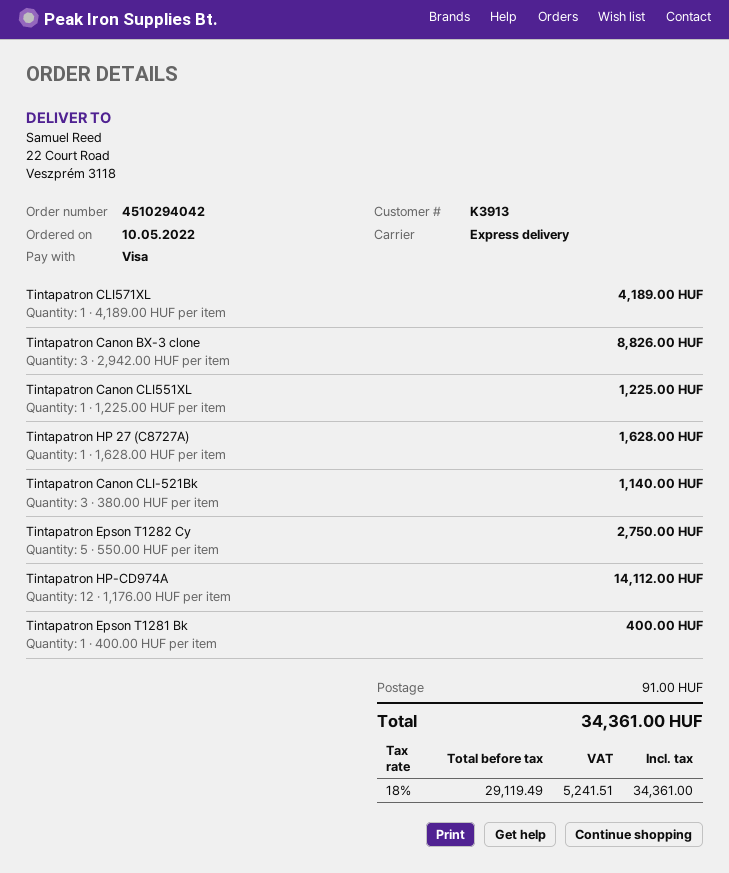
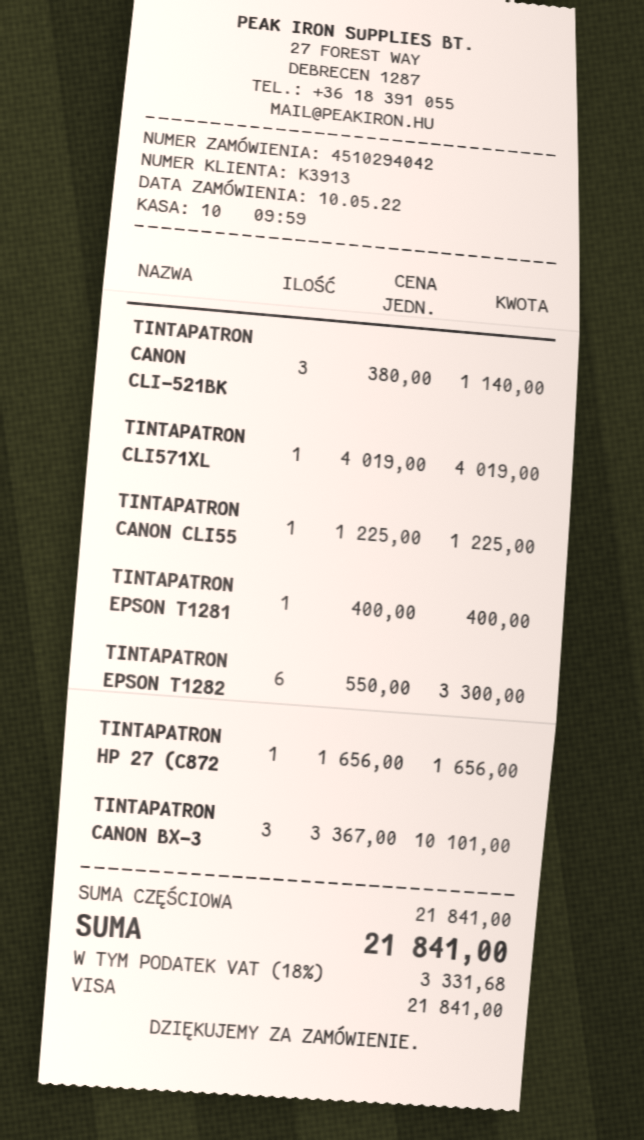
Tintapatron CLI571XL: 1 x 4189.00 = 4189.00 -> 1 x 4019.00 = 4019.00
Tintapatron Canon BX-3 clone: 3 x 2942.00 = 8826.00 -> 3 x 3367.00 = 10101.00
Tintapatron HP 27 (C8727A): 1 x 1628.00 = 1628.00 -> 1 x 1656.00 = 1656.00
Tintapatron Epson T1282 Cy: 5 x 550.00 = 2750.00 -> 6 x 550.00 = 3300.00
Tintapatron HP-CD974A: 12 x 1176.00 = 14112.00 -> none
shipping: 91.00 -> none
tax: 18% = 5241.51 -> 18% = 3331.68
total: 34361.00 -> 21841.00

